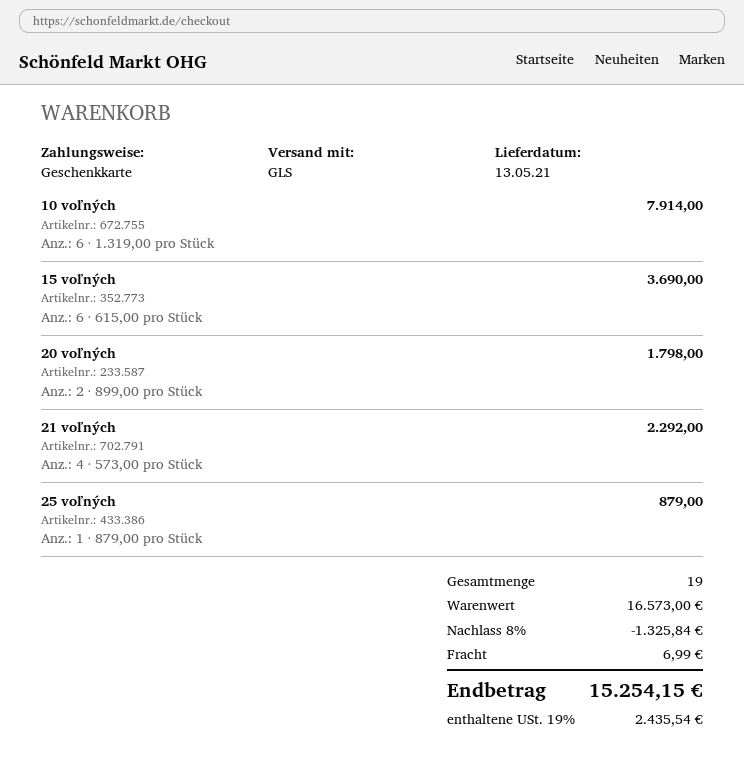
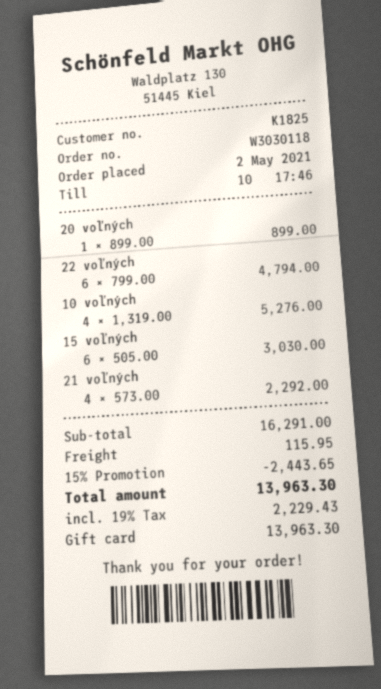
10 voľných: 6 x 1319.00 = 7914.00 -> 4 x 1319.00 = 5276.00
15 voľných: 6 x 615.00 = 3690.00 -> 6 x 505.00 = 3030.00
20 voľných: 2 x 899.00 = 1798.00 -> 1 x 899.00 = 899.00
25 voľných: 1 x 879.00 = 879.00 -> none
22 voľných: none -> 6 x 799.00 = 4794.00
subtotal: 16573.00 -> 16291.00
discount: 8% = 1325.84 -> 15% = 2443.65
shipping: 6.99 -> 115.95
tax: 19% = 2435.54 -> 19% = 2229.43
total: 15254.15 -> 13963.30

